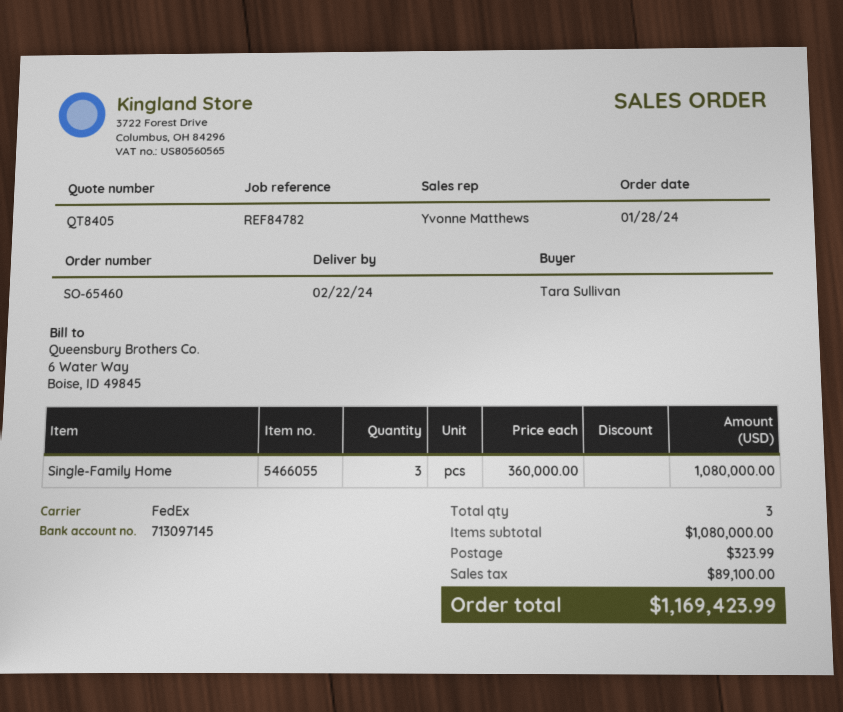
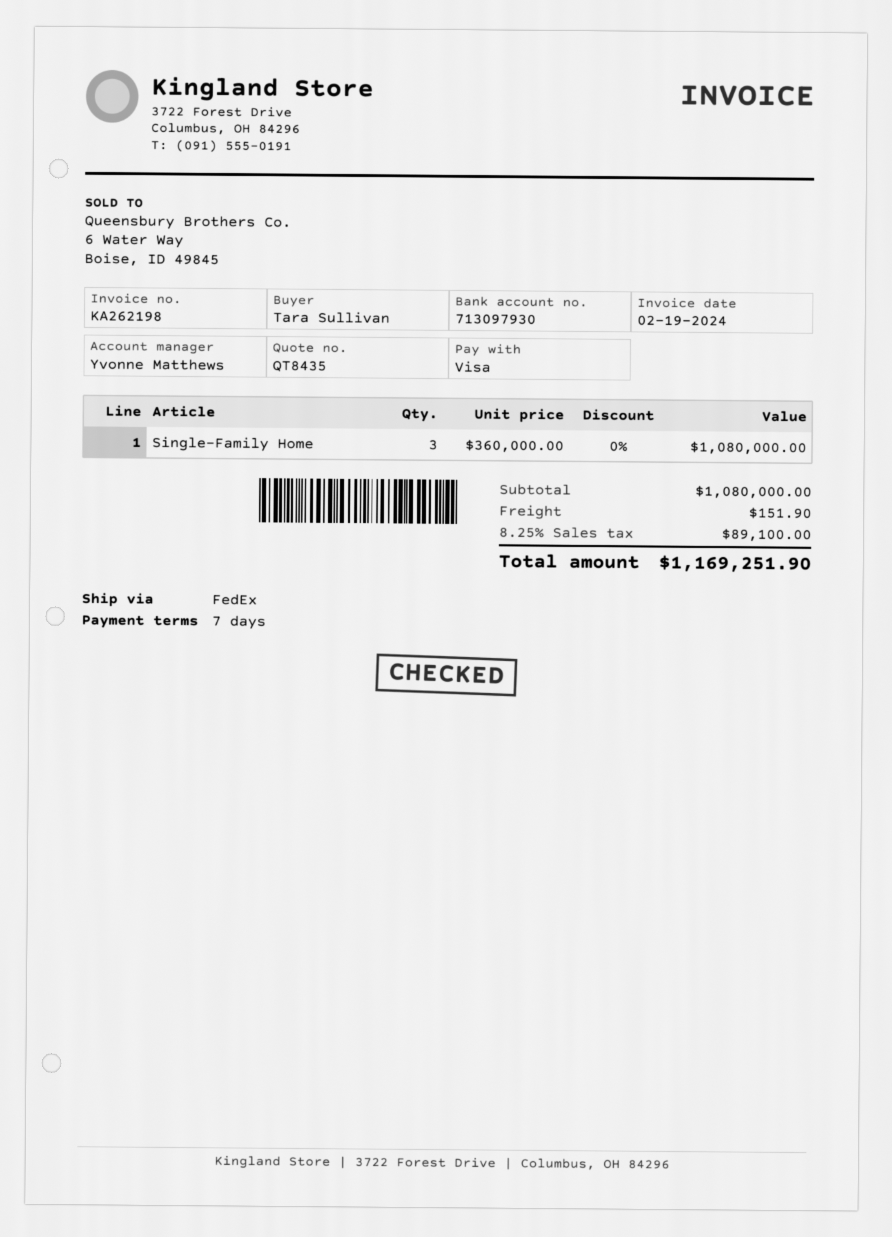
quote number: QT8405 -> QT8435
bank account: 713097145 -> 713097930
shipping: 323.99 -> 151.90
total: 1169423.99 -> 1169251.90

